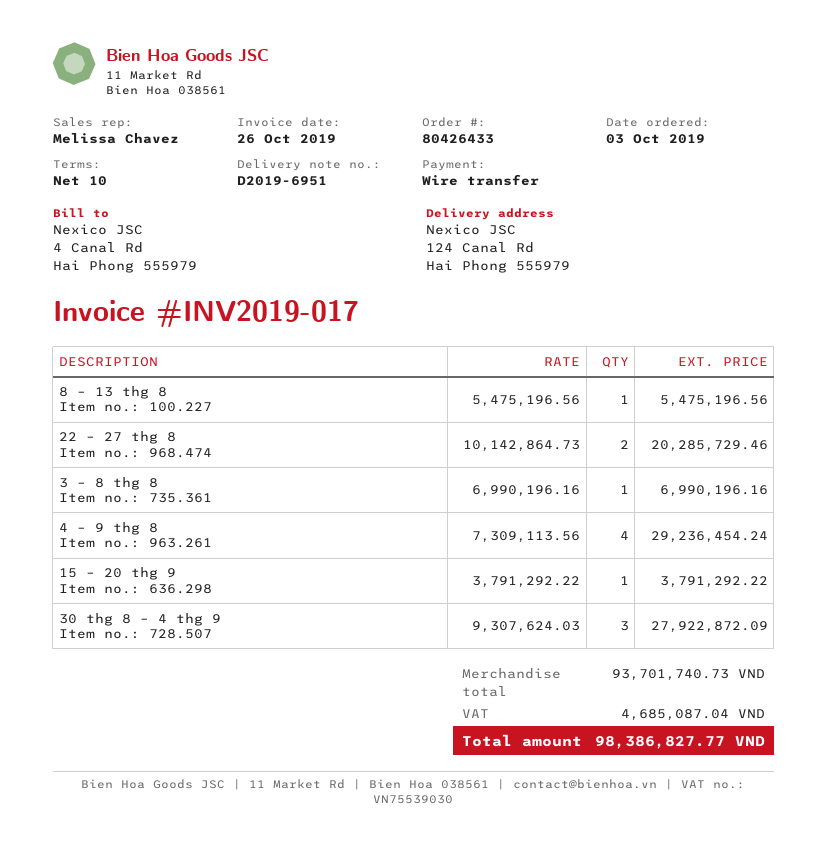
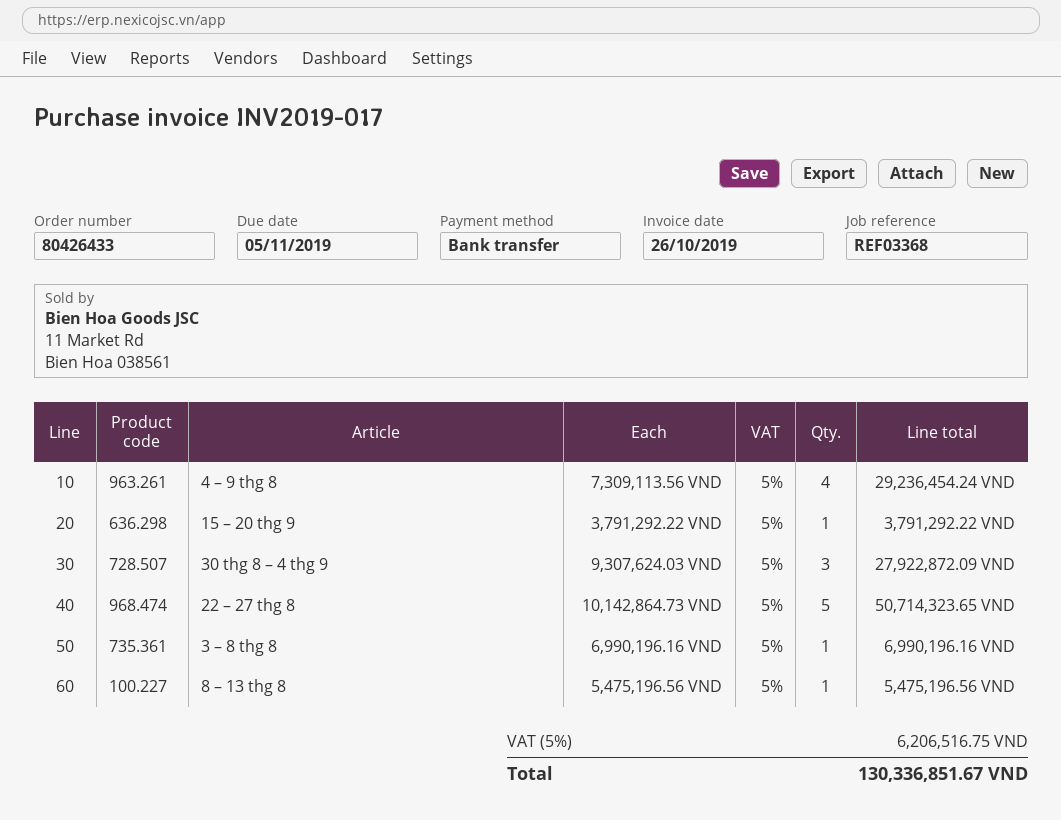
22 – 27 thg 8: 2 x 10142864.73 = 20285729.46 -> 5 x 10142864.73 = 50714323.65
tax: 4685087.04 -> 6206516.75
total: 98386827.77 -> 130336851.67

